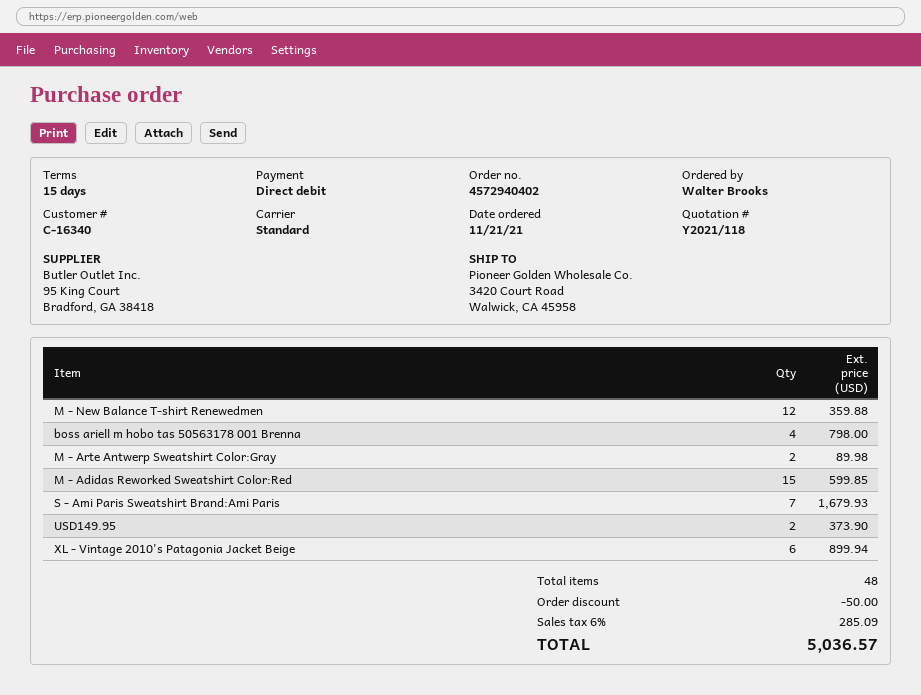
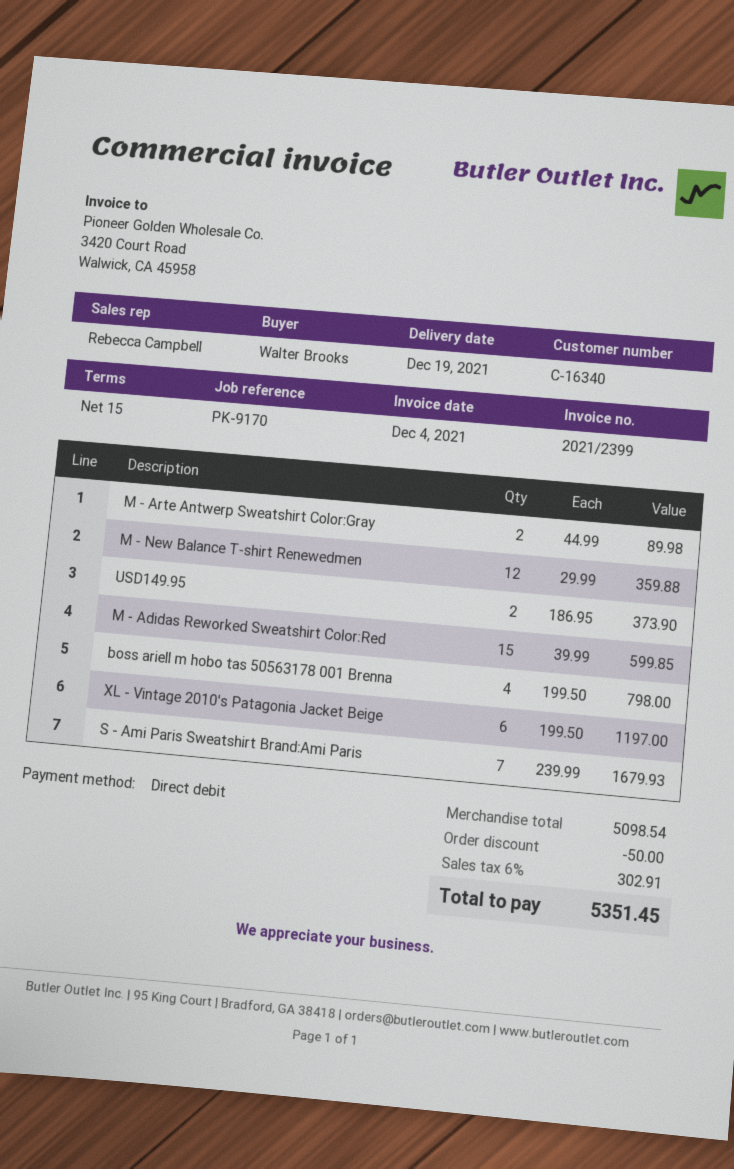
XL - Vintage 2010's Patagonia Jacket Beige: 6 for 899.94 -> 6 for 1197.00
tax: 6% = 285.09 -> 6% = 302.91
total: 5036.57 -> 5351.45

